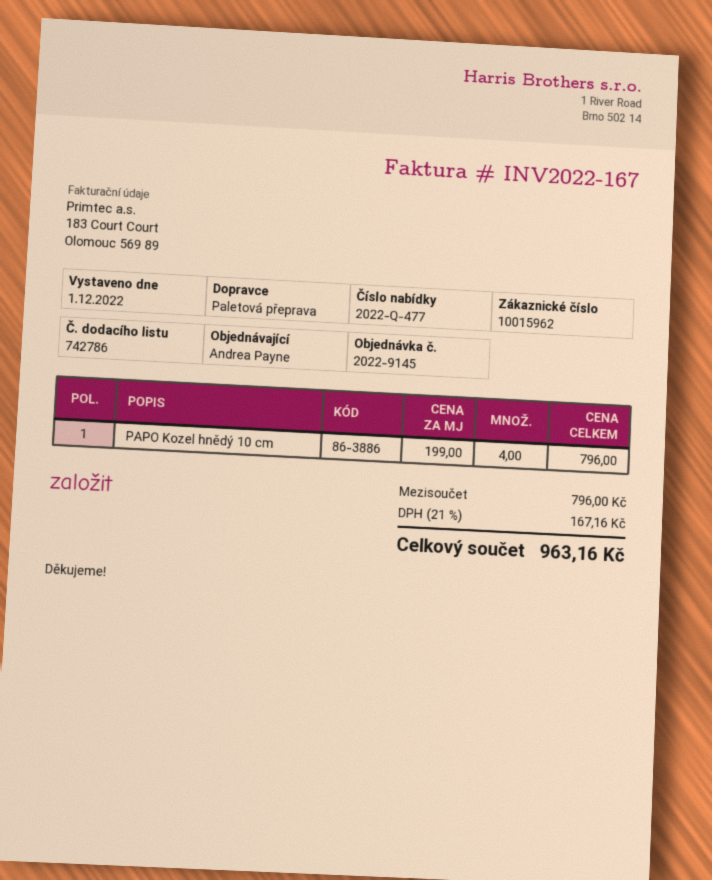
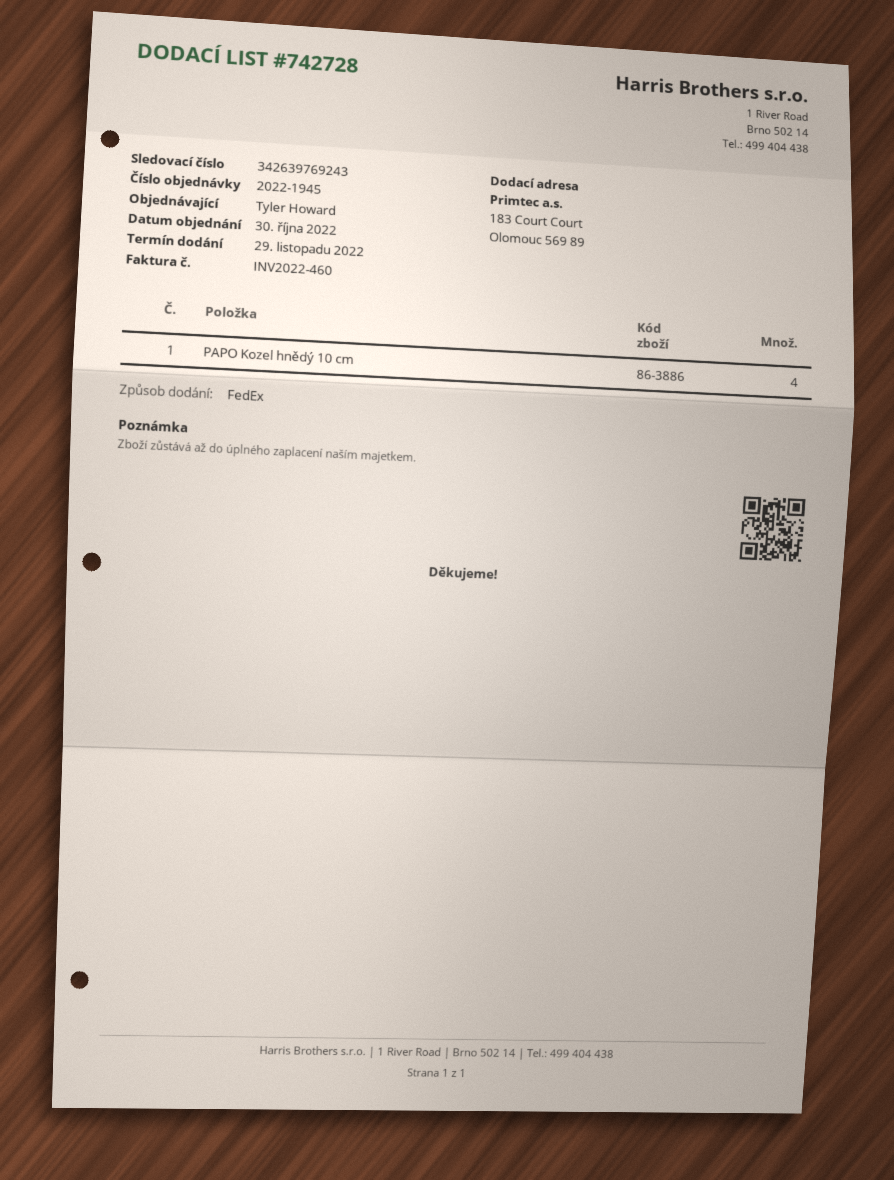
order number: 2022-9145 -> 2022-1945
delivery note number: 742786 -> 742728
invoice number: INV2022-167 -> INV2022-460
ordered by: Andrea Payne -> Tyler Howard
shipping method: pallet freight -> FedEx

